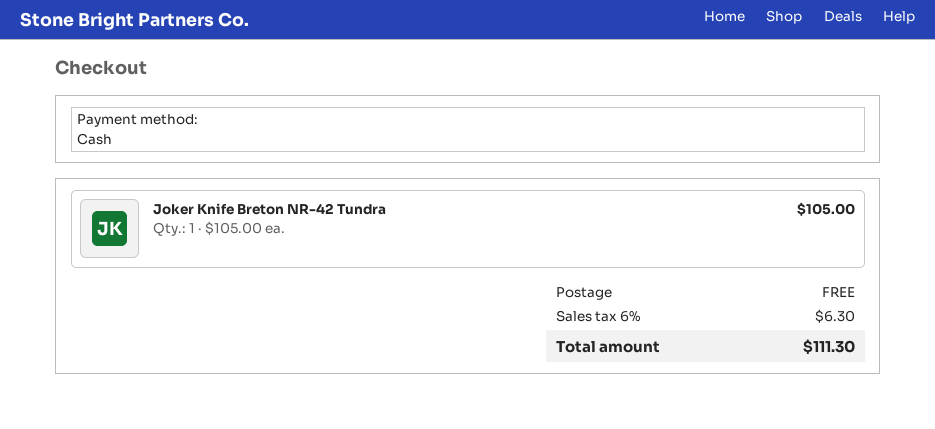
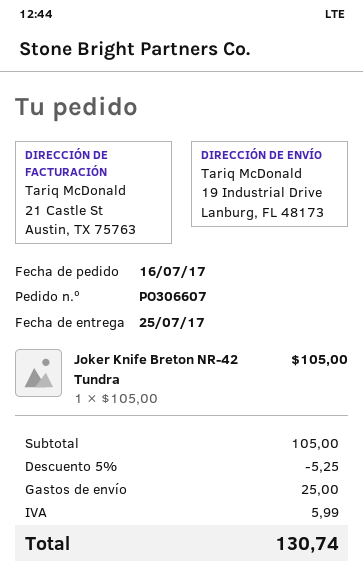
discount: none -> 5% = 5.25
shipping: 0.00 -> 25.00
tax: 6.30 -> 5.99
total: 111.30 -> 130.74

